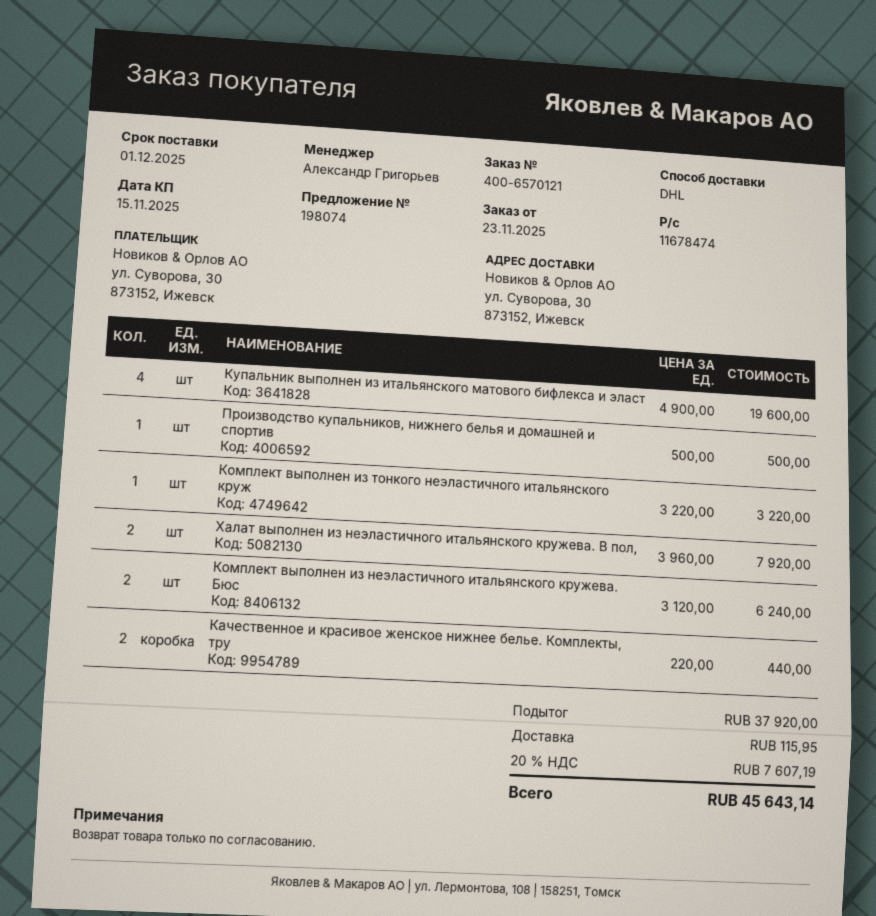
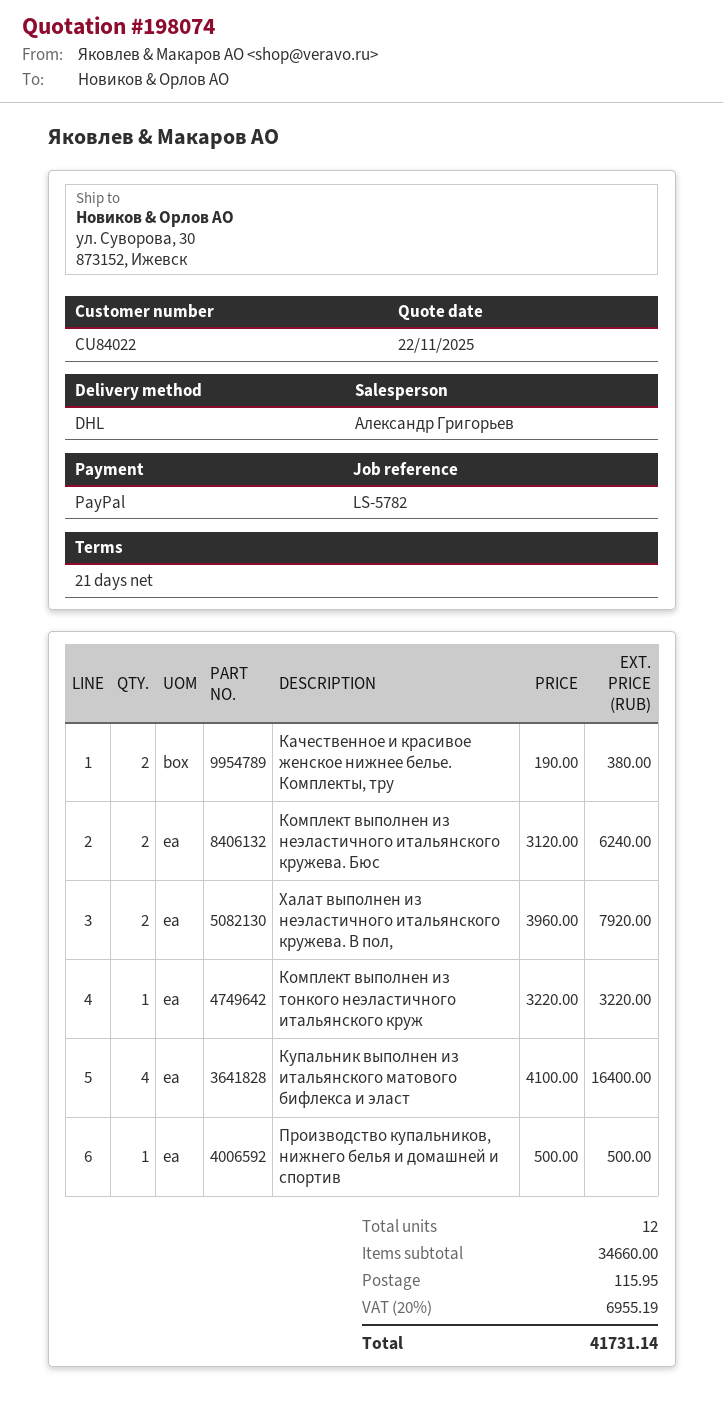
quote date: 2025-11-15 -> 2025-11-22
Купальник выполнен из итальянского матового бифлекса и эласт: 4 x 4900.00 = 19600.00 -> 4 x 4100.00 = 16400.00
Качественное и красивое женское нижнее белье. Комплекты, тру: 2 x 220.00 = 440.00 -> 2 x 190.00 = 380.00
subtotal: 37920.00 -> 34660.00
tax: 20% = 7607.19 -> 20% = 6955.19
total: 45643.14 -> 41731.14

